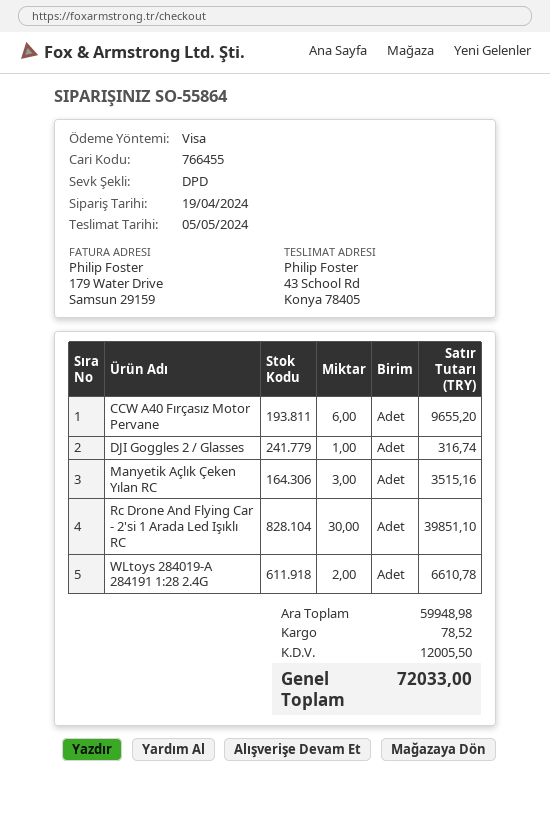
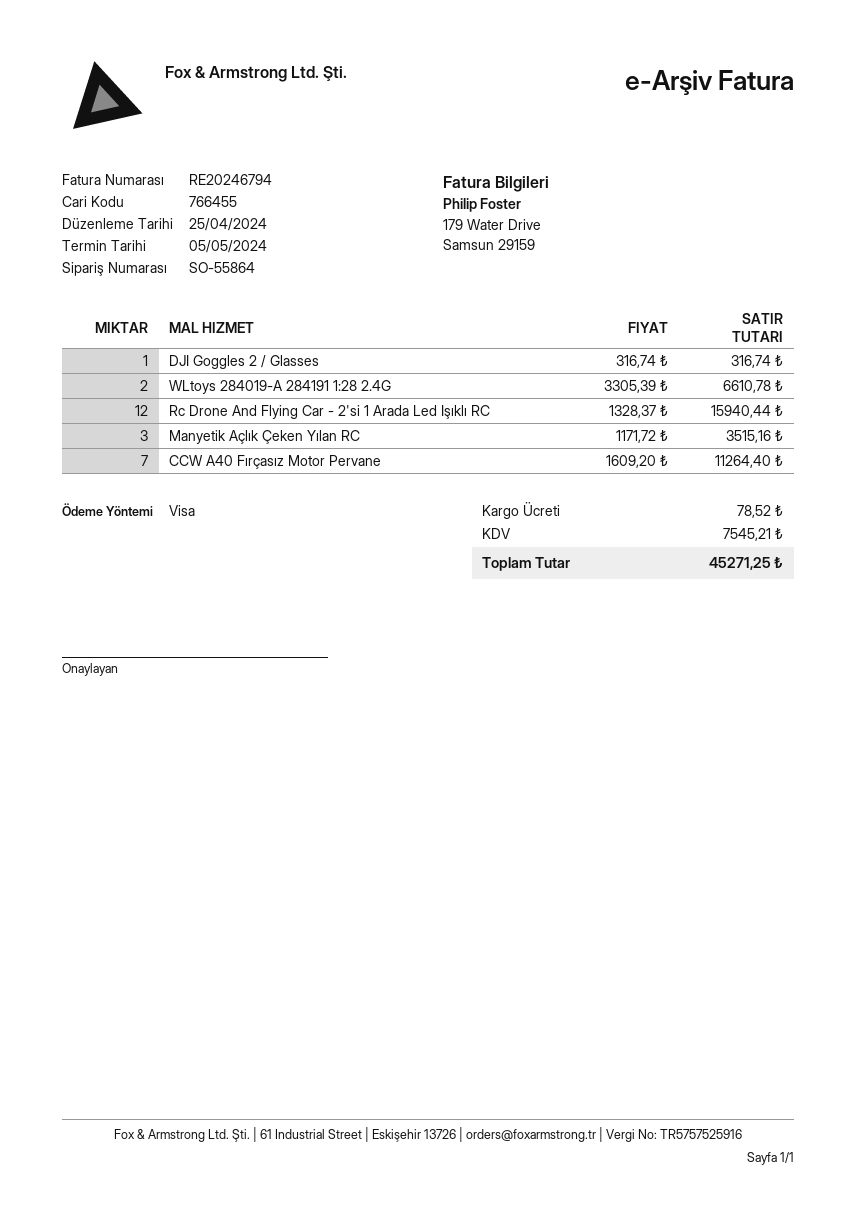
CCW A40 Fırçasız Motor Pervane: 6 for 9655.20 -> 7 for 11264.40
Rc Drone And Flying Car - 2'si 1 Arada Led Işıklı RC: 30 for 39851.10 -> 12 for 15940.44
tax: 12005.50 -> 7545.21
total: 72033.00 -> 45271.25

